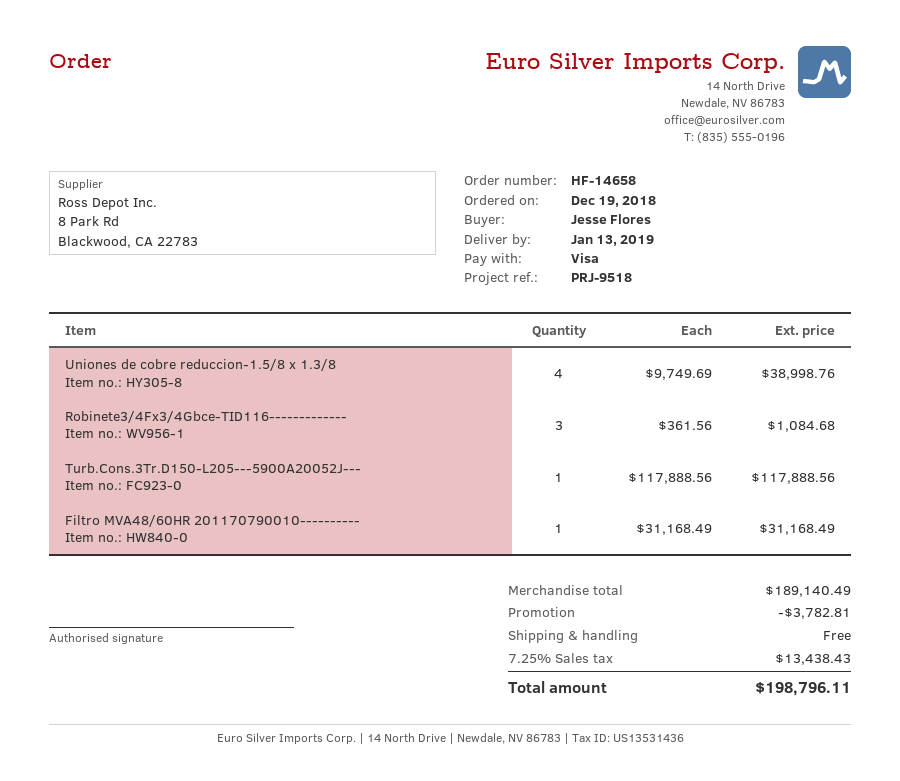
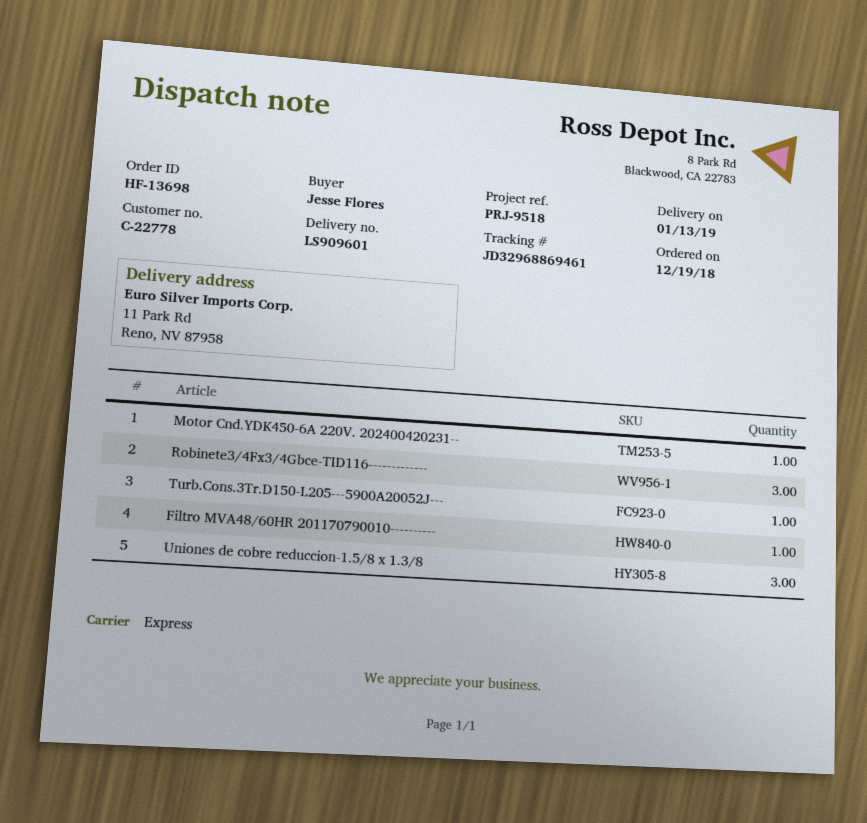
order number: HF-14658 -> HF-13698
Uniones de cobre reduccion-1.5/8 x 1.3/8: 4 -> 3
Motor Cnd.YDK450-6A 220V. 202400420231--: none -> 1

